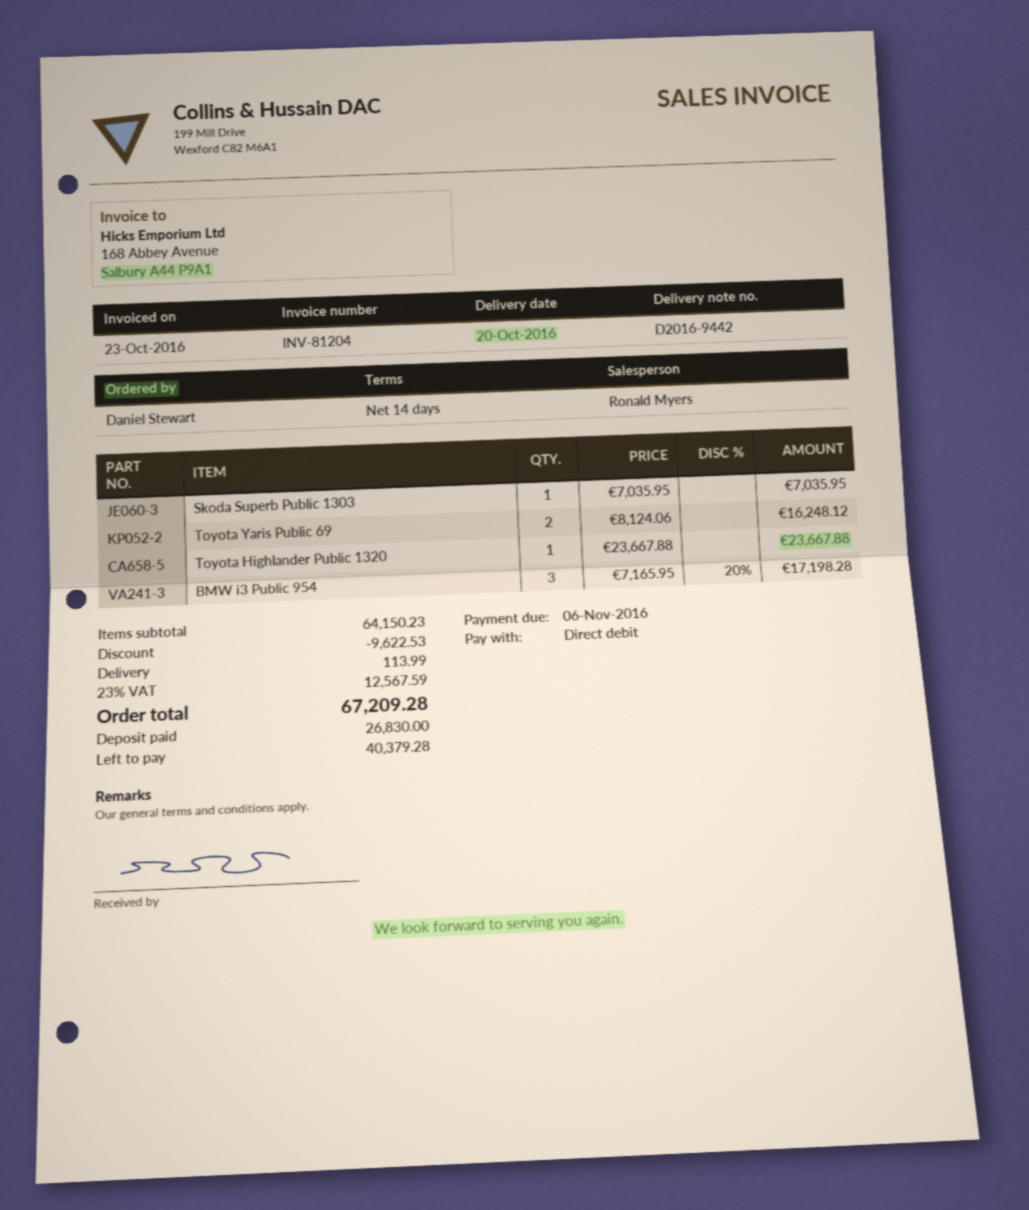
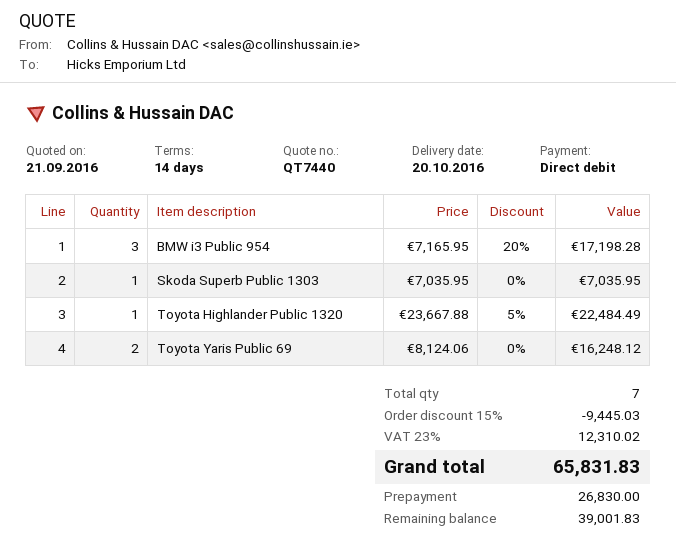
Toyota Highlander Public 1320: 1 x 23667.88 = 23667.88 -> 1 x 23667.88 - 5% = 22484.49
discount: 9622.53 -> 9445.03
shipping: 113.99 -> none
tax: 23% = 12567.59 -> 23% = 12310.02
total: 67209.28 -> 65831.83
balance: 40379.28 -> 39001.83

